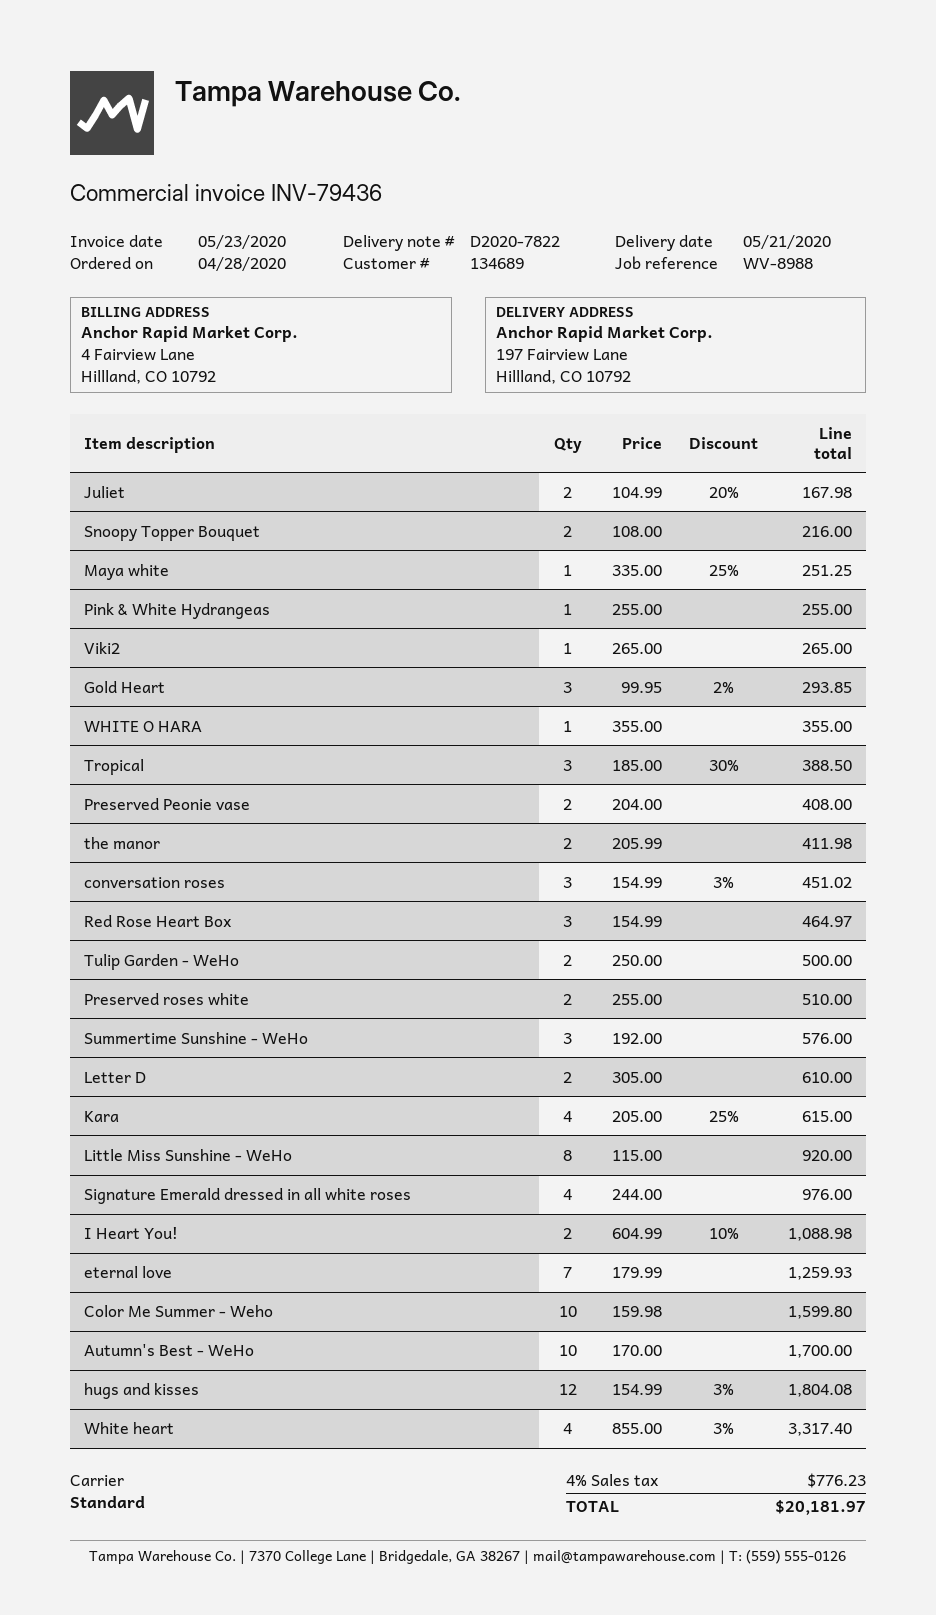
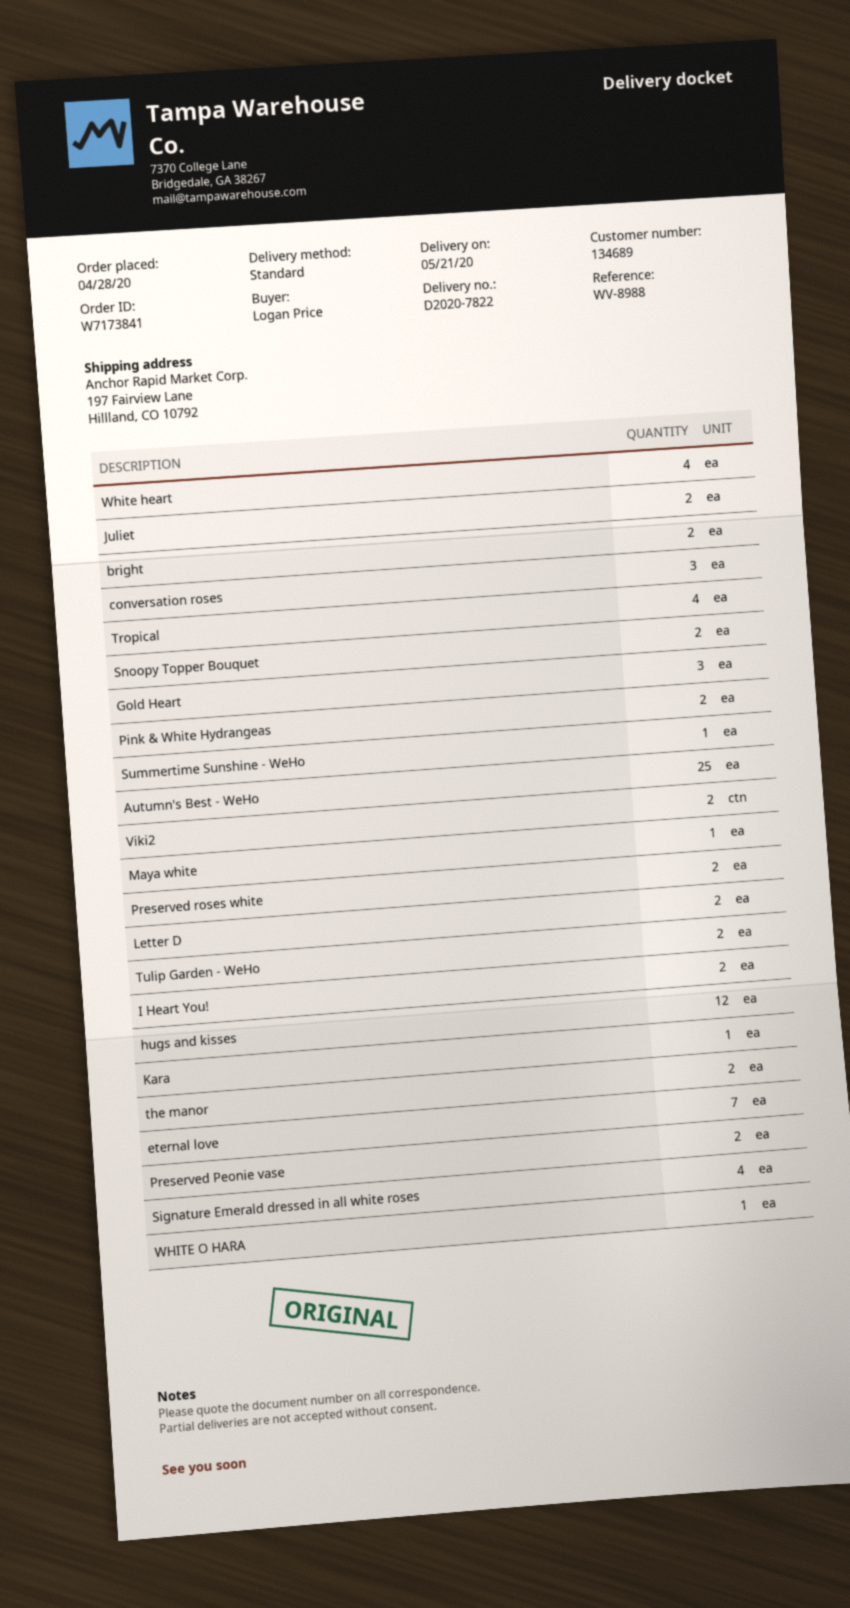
Pink & White Hydrangeas: 1 -> 2
Viki2: 1 -> 2
Tropical: 3 -> 4
Red Rose Heart Box: 3 -> none
Summertime Sunshine - WeHo: 3 -> 1
Kara: 4 -> 1
Little Miss Sunshine - WeHo: 8 -> none
Color Me Summer - Weho: 10 -> none
Autumn's Best - WeHo: 10 -> 25
bright: none -> 2

